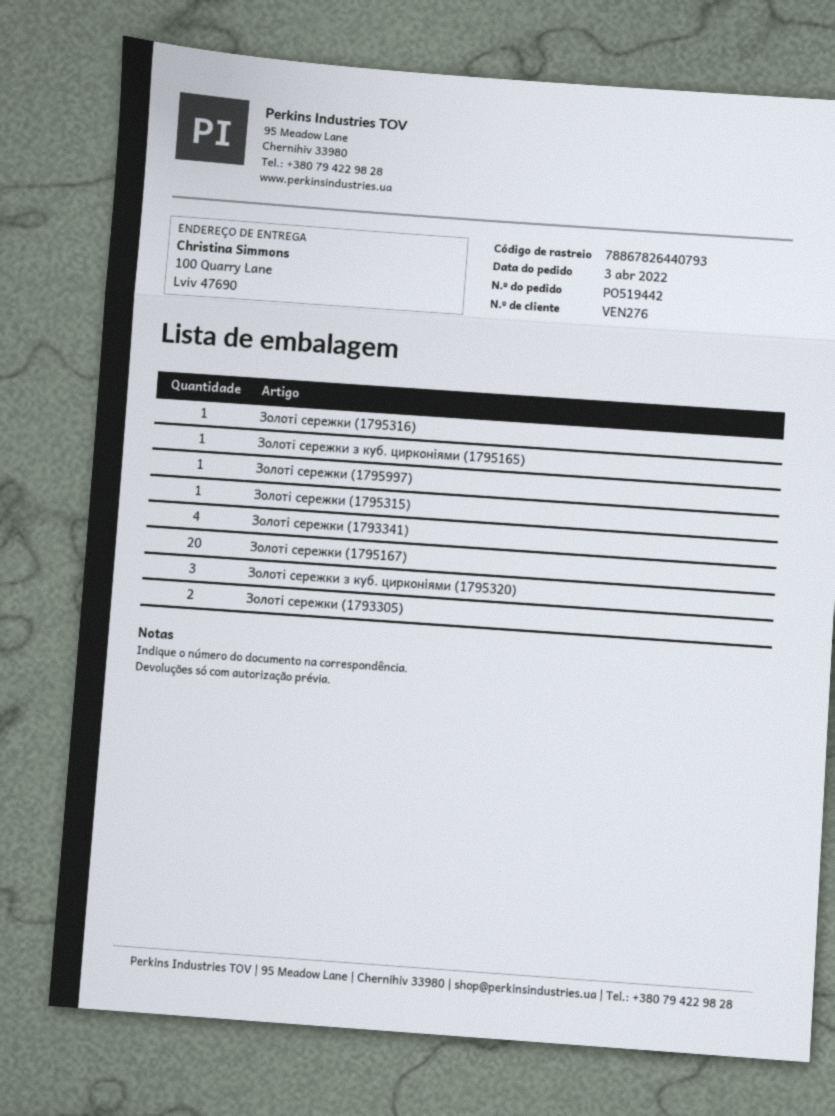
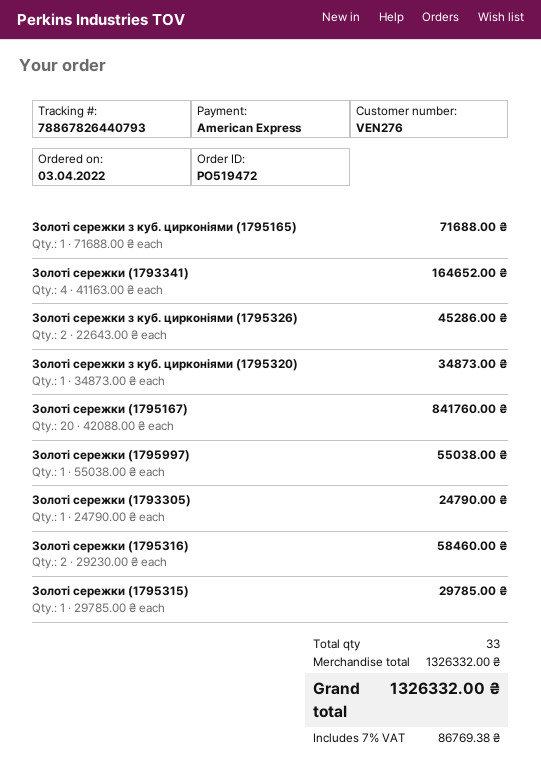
order number: PO519442 -> PO519472
Золоті сережки (1795316): 1 -> 2
Золоті сережки з куб. цирконіями (1795320): 3 -> 1
Золоті сережки (1793305): 2 -> 1
Золоті сережки з куб. цирконіями (1795326): none -> 2

